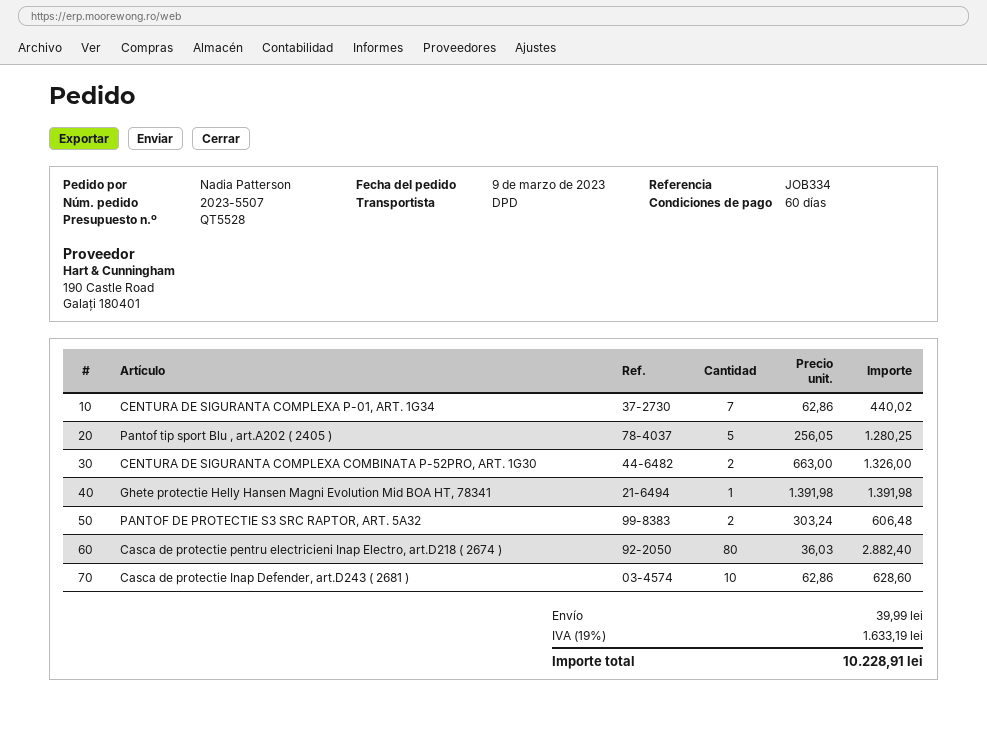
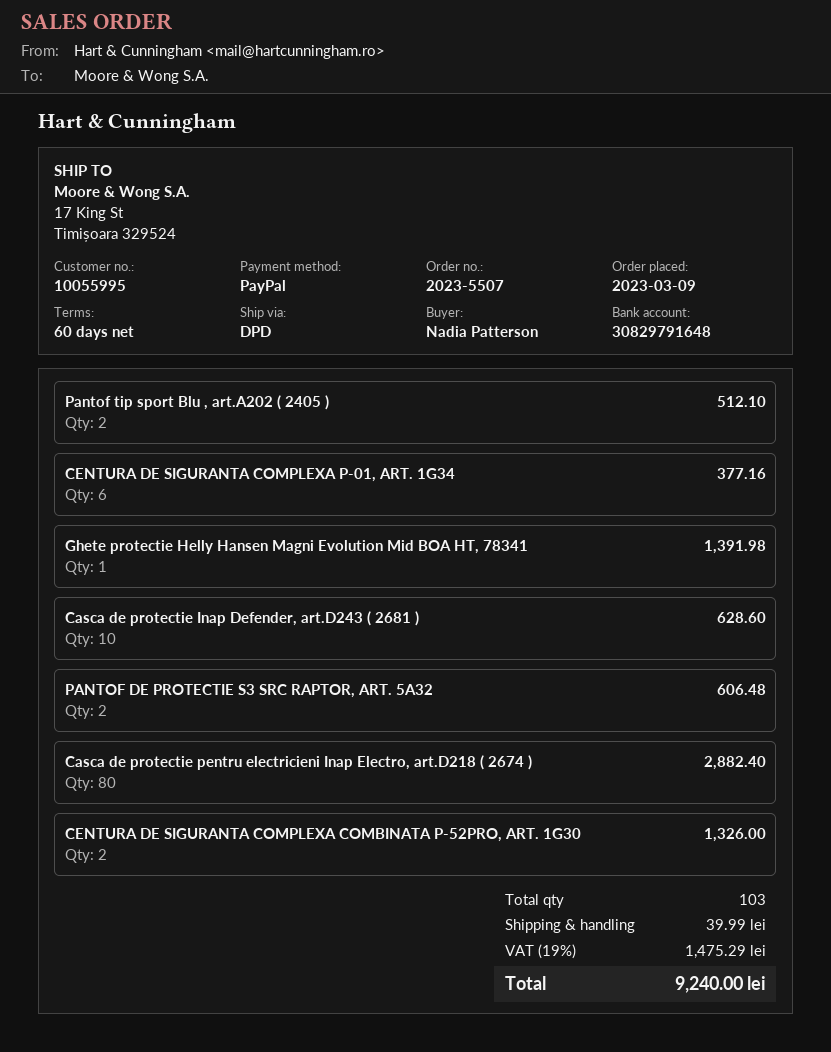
CENTURA DE SIGURANTA COMPLEXA P-01, ART. 1G34: 7 for 440.02 -> 6 for 377.16
Pantof tip sport Blu , art.A202 ( 2405 ): 5 for 1280.25 -> 2 for 512.10
tax: 19% = 1633.19 -> 19% = 1475.29
total: 10228.91 -> 9240.00

